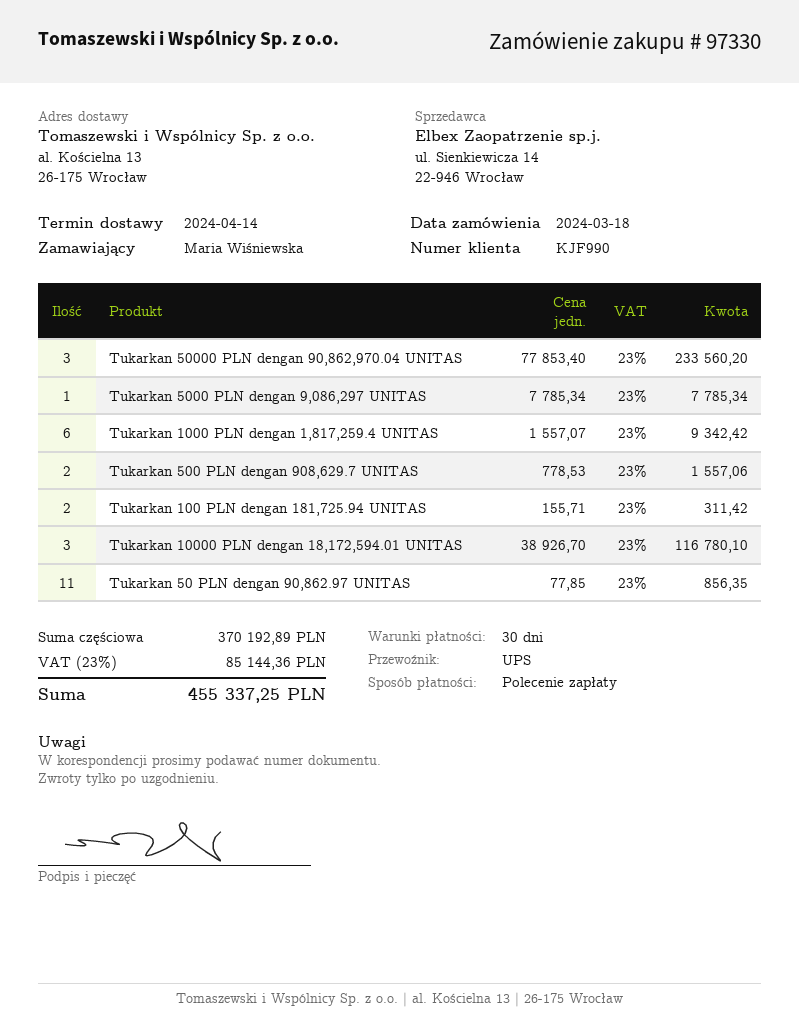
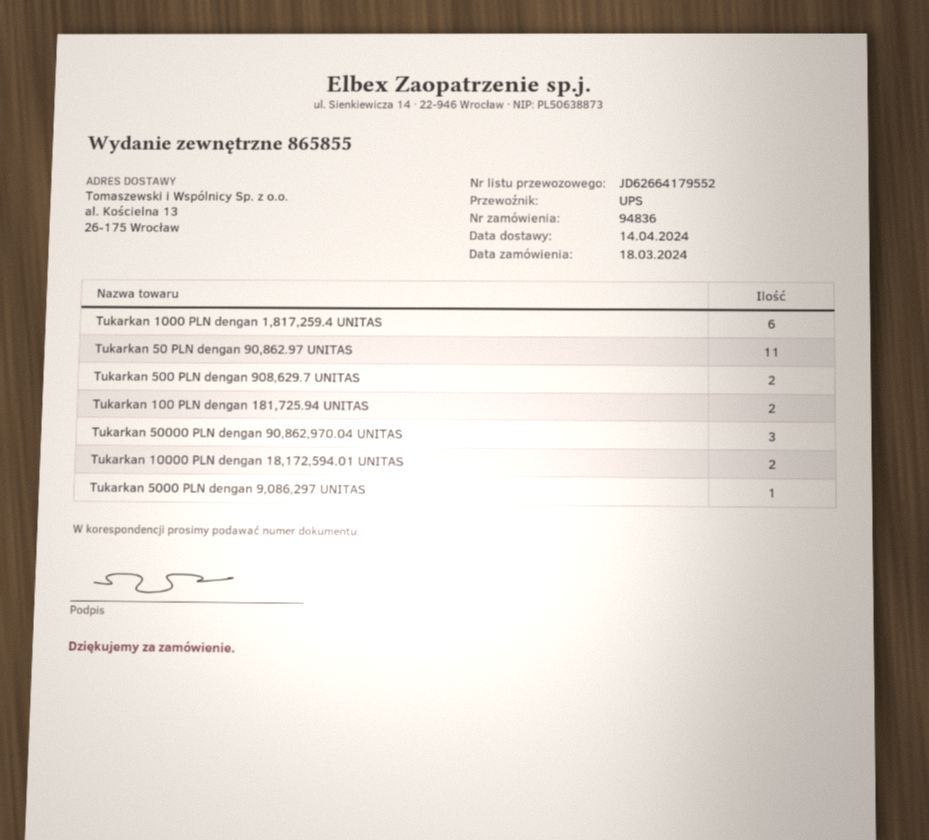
order number: 97330 -> 94836
Tukarkan 10000 PLN dengan 18,172,594.01 UNITAS: 3 -> 2

